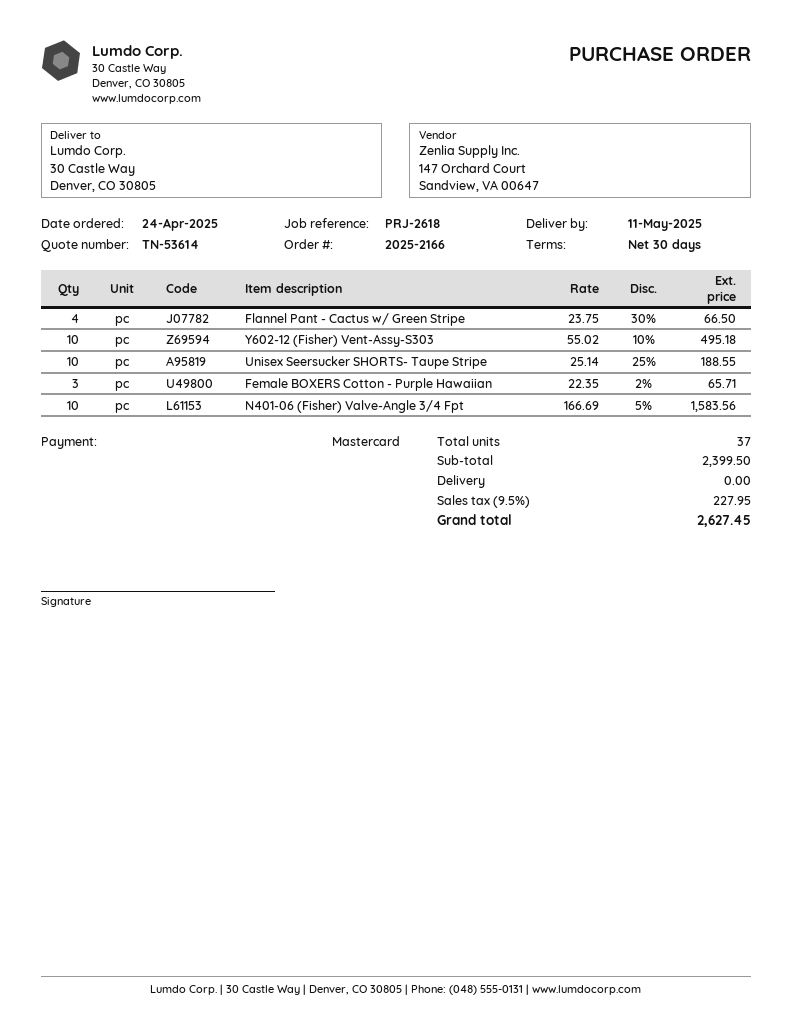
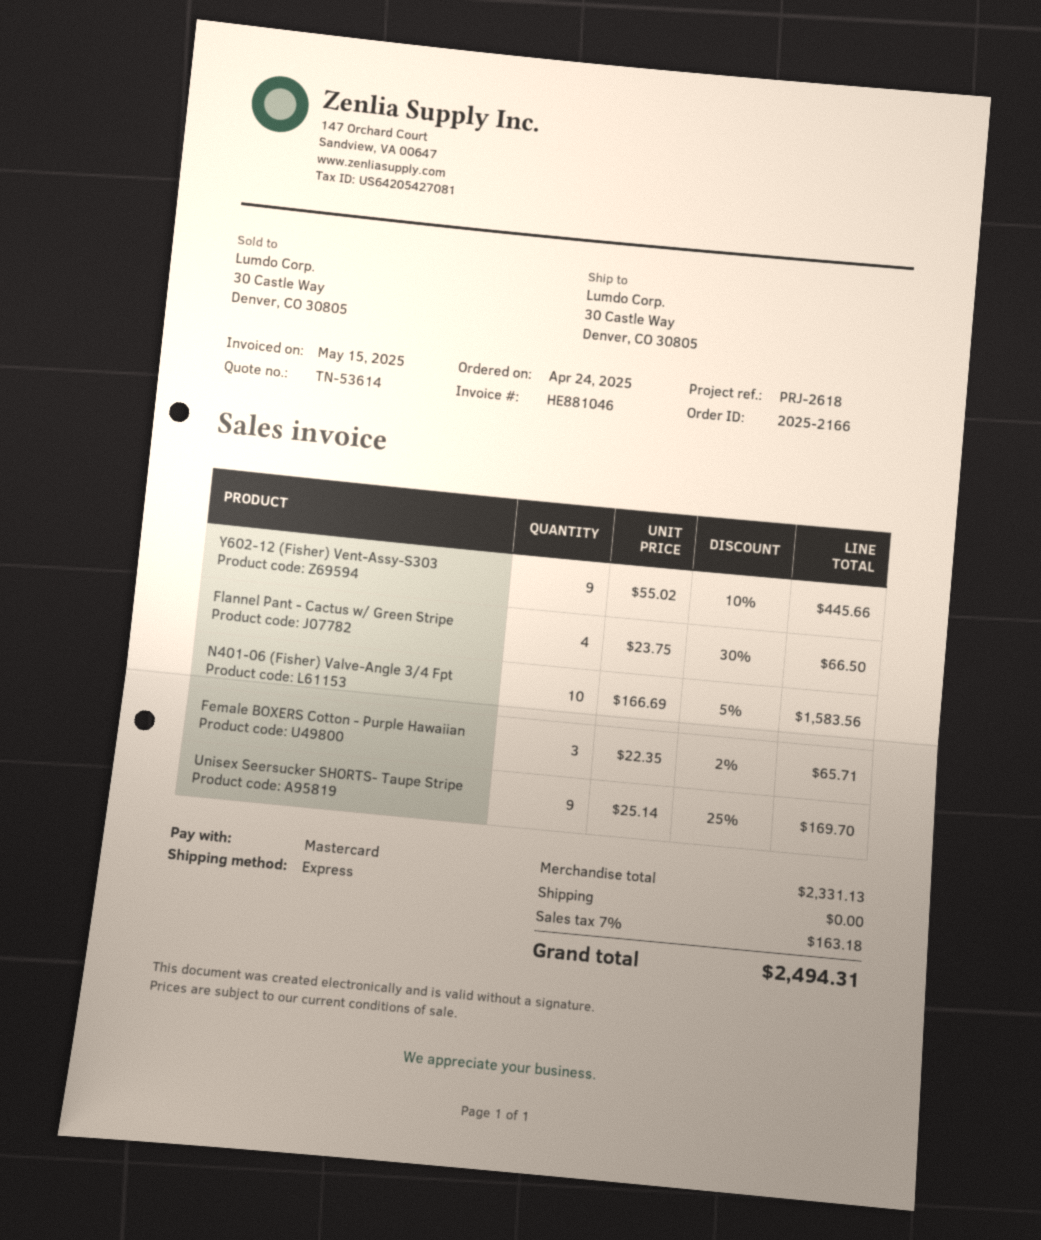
Y602-12 (Fisher) Vent-Assy-S303: 10 x 55.02 - 10% = 495.18 -> 9 x 55.02 - 10% = 445.66
Unisex Seersucker SHORTS- Taupe Stripe: 10 x 25.14 - 25% = 188.55 -> 9 x 25.14 - 25% = 169.70
subtotal: 2399.50 -> 2331.13
tax: 9.5% = 227.95 -> 7% = 163.18
total: 2627.45 -> 2494.31

